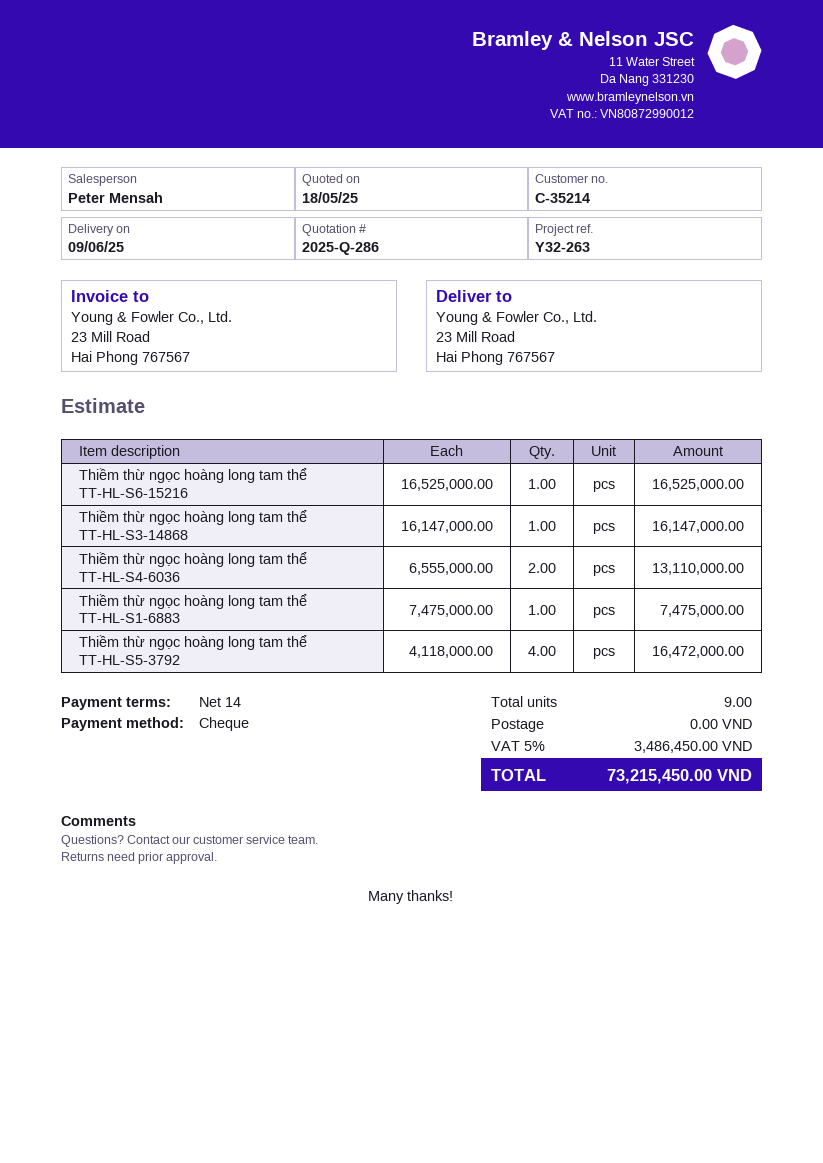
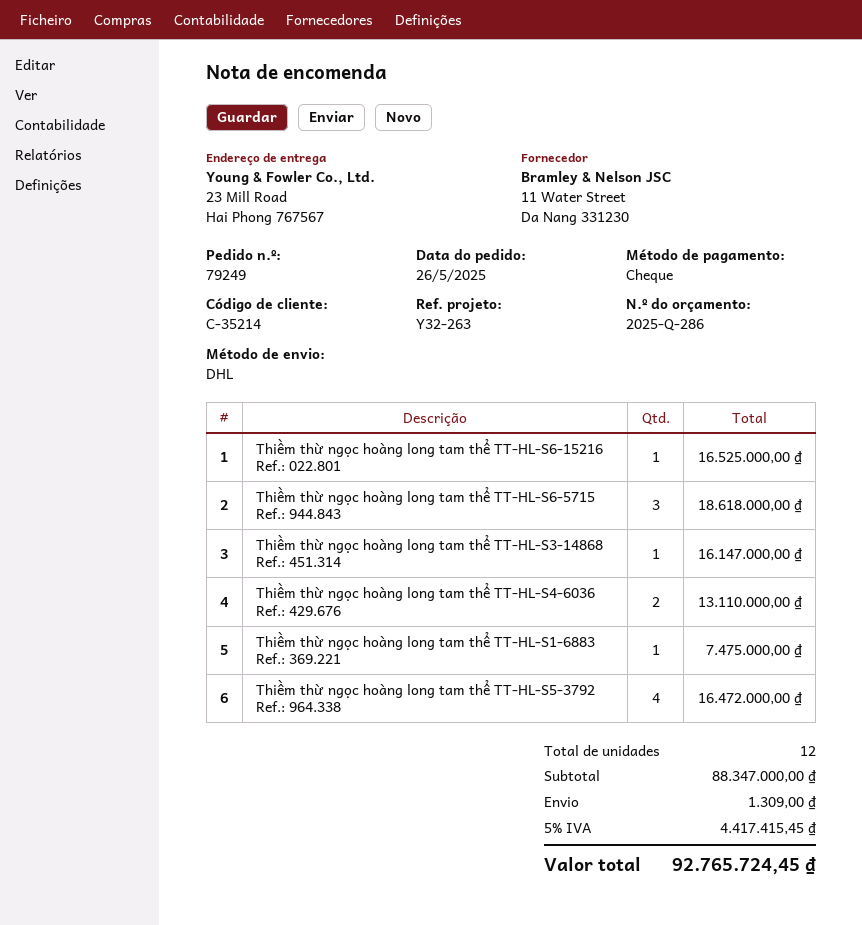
Thiềm thừ ngọc hoàng long tam thể TT-HL-S6-5715: none -> 3 for 18618000.00
total quantity: 9 -> 12
shipping: 0.00 -> 1309.00
tax: 5% = 3486450.00 -> 5% = 4417415.45
total: 73215450.00 -> 92765724.45

